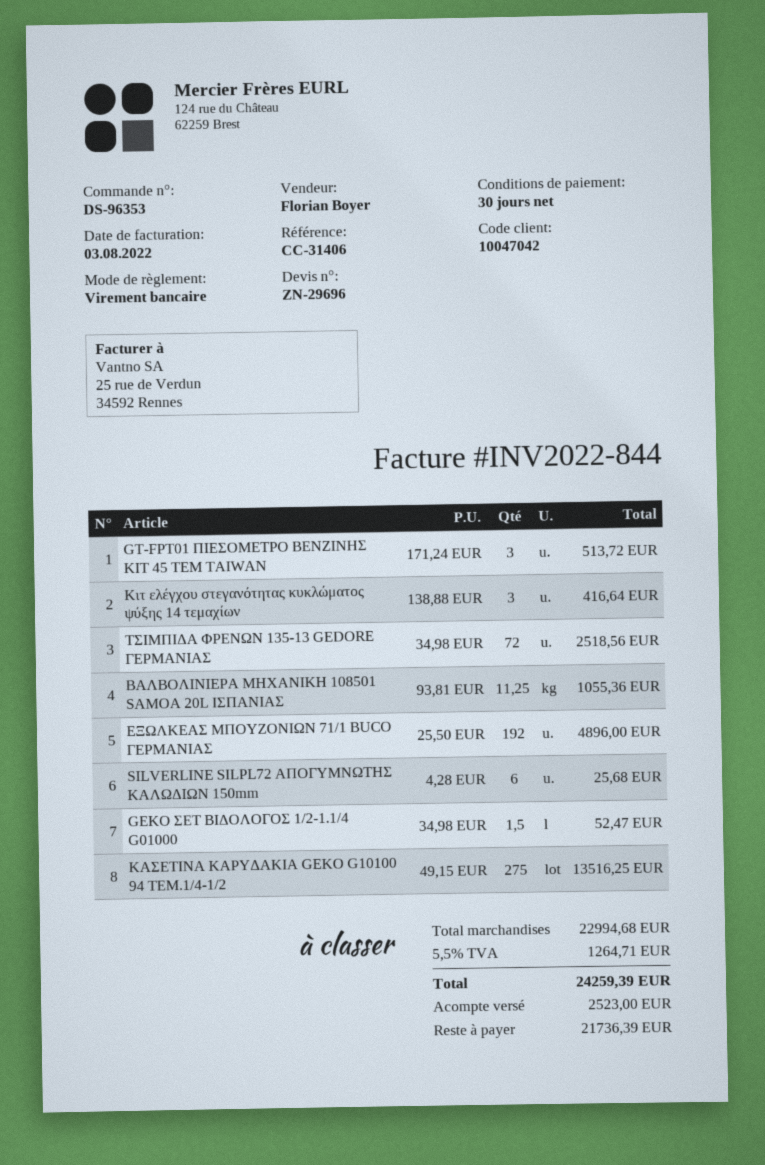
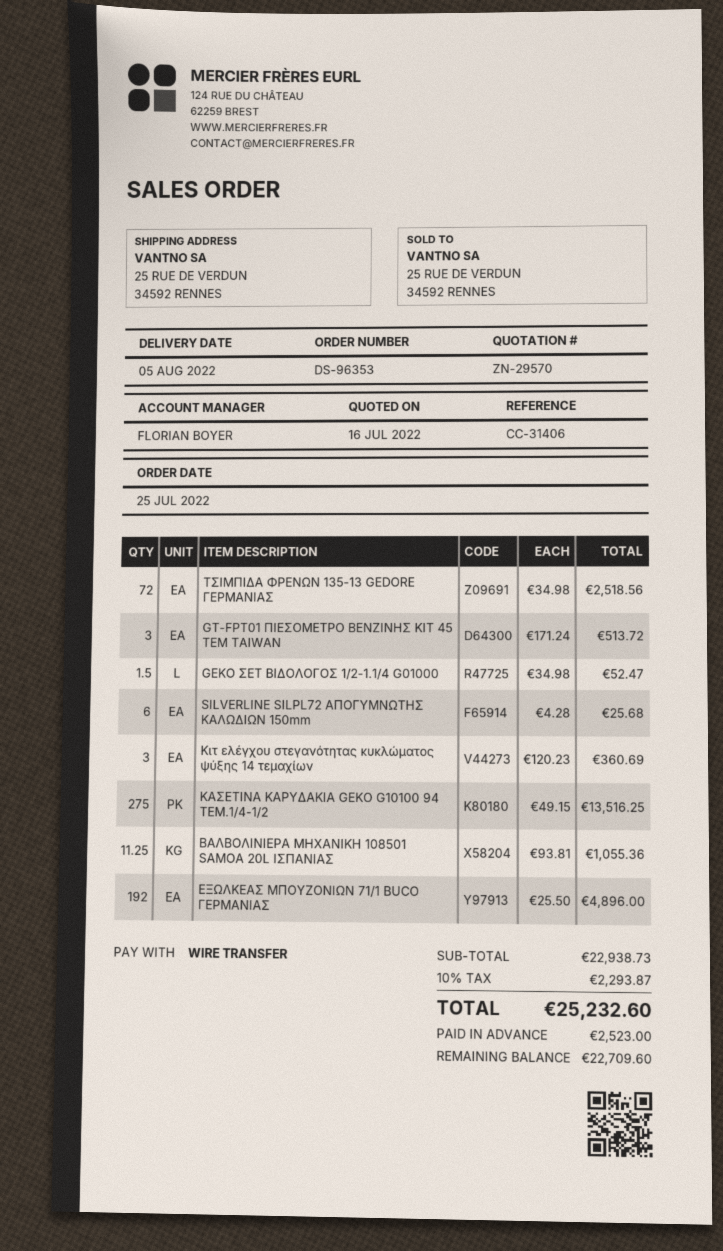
quote number: ZN-29696 -> ZN-29570
Κιτ ελέγχου στεγανότητας κυκλώματος ψύξης 14 τεμαχίων: 3 x 138.88 = 416.64 -> 3 x 120.23 = 360.69
subtotal: 22994.68 -> 22938.73
tax: 5.5% = 1264.71 -> 10% = 2293.87
total: 24259.39 -> 25232.60
balance: 21736.39 -> 22709.60

